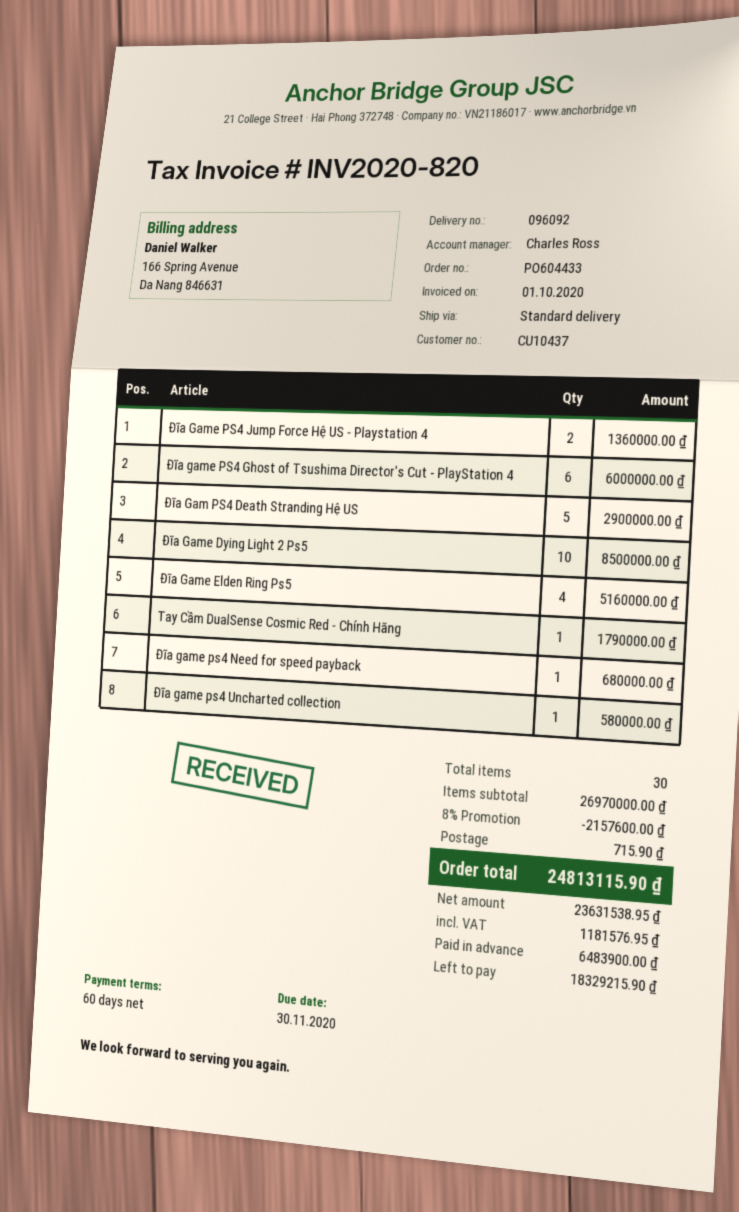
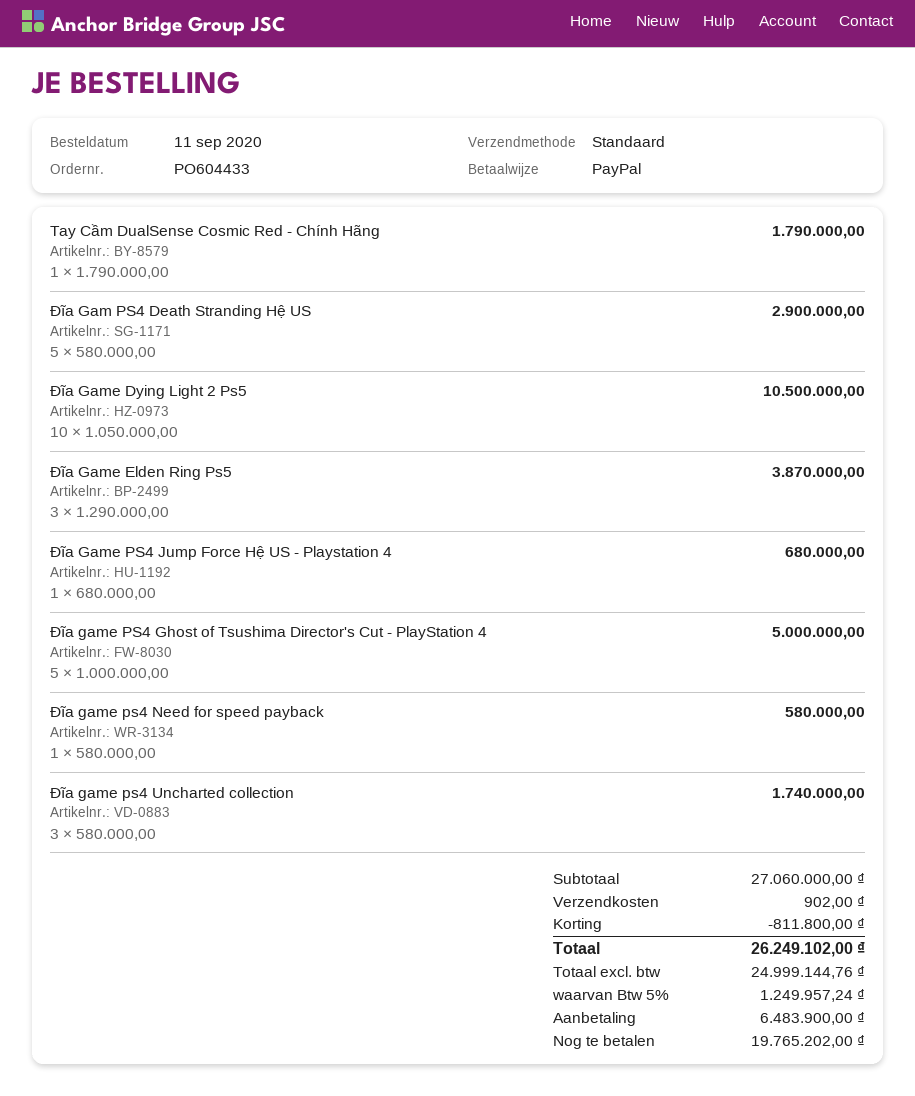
Đĩa Game PS4 Jump Force Hệ US - Playstation 4: 2 for 1360000.00 -> 1 for 680000.00
Đĩa game PS4 Ghost of Tsushima Director's Cut - PlayStation 4: 6 for 6000000.00 -> 5 for 5000000.00
Đĩa Game Dying Light 2 Ps5: 10 for 8500000.00 -> 10 for 10500000.00
Đĩa Game Elden Ring Ps5: 4 for 5160000.00 -> 3 for 3870000.00
Đĩa game ps4 Need for speed payback: 1 for 680000.00 -> 1 for 580000.00
Đĩa game ps4 Uncharted collection: 1 for 580000.00 -> 3 for 1740000.00
subtotal: 26970000.00 -> 27060000.00
discount: 2157600.00 -> 811800.00
shipping: 715.90 -> 902.00
net: 23631538.95 -> 24999144.76
tax: 1181576.95 -> 1249957.24
total: 24813115.90 -> 26249102.00
balance: 18329215.90 -> 19765202.00

